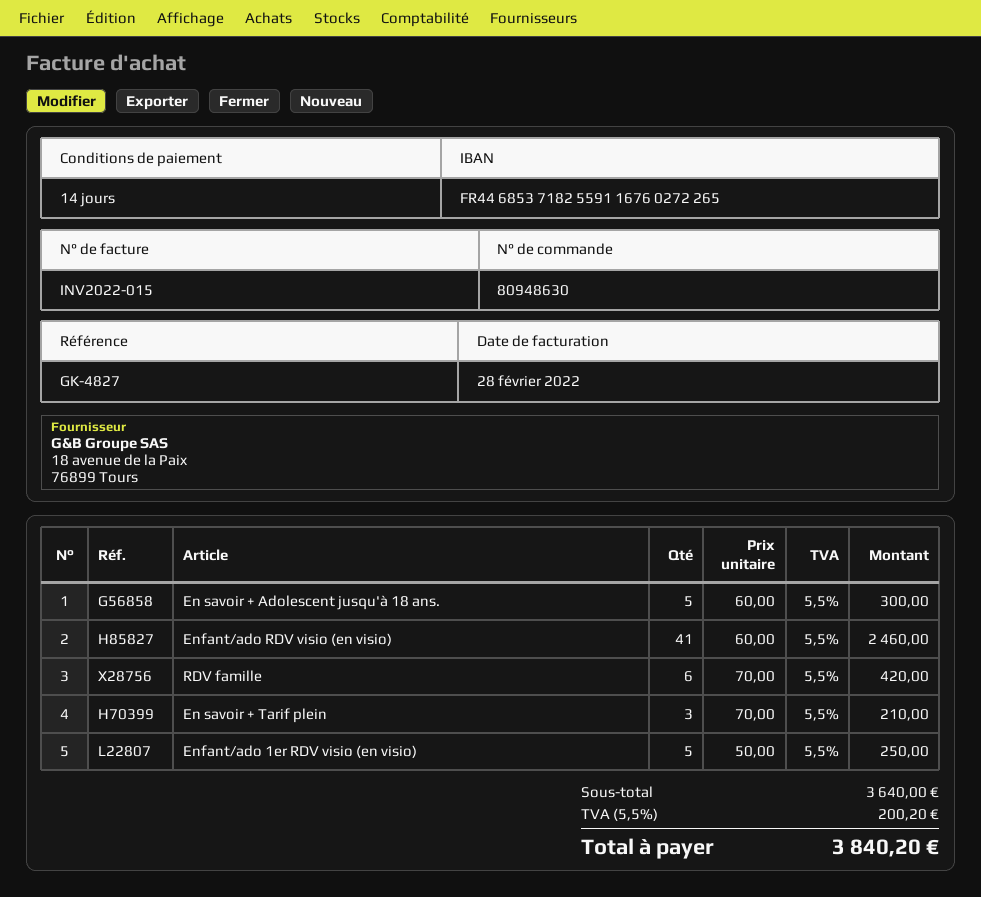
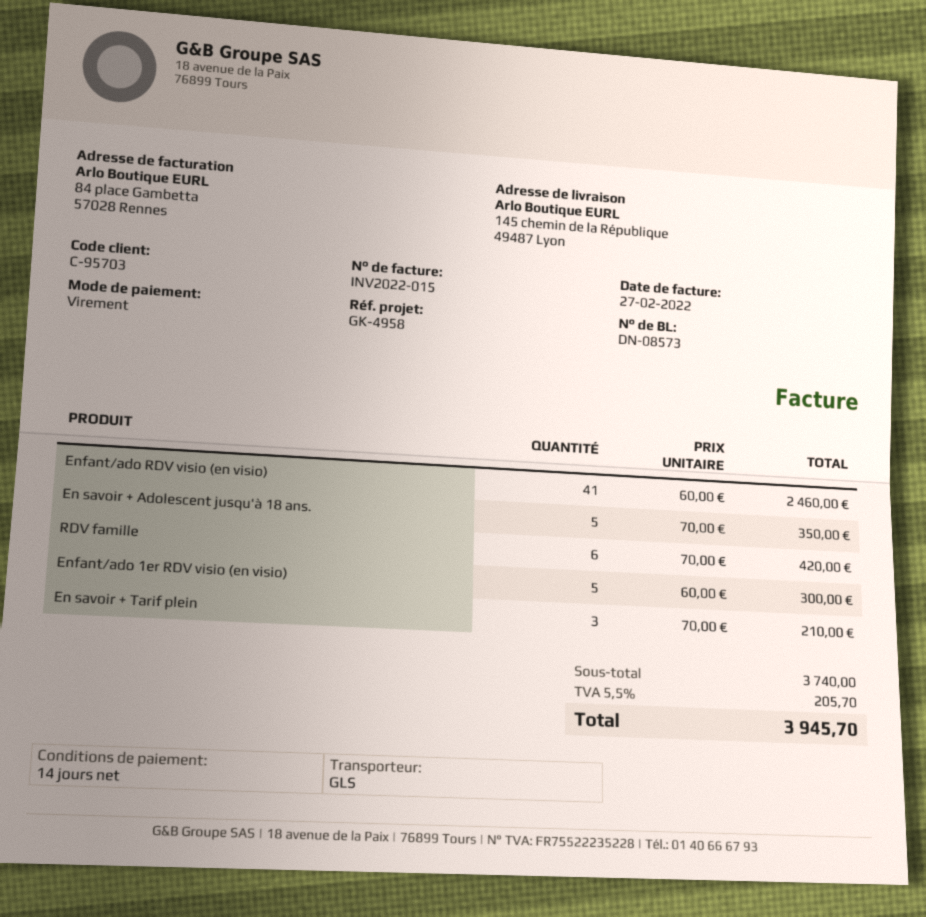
invoice date: 2022-02-28 -> 2022-02-27
reference: GK-4827 -> GK-4958
En savoir + Adolescent jusqu'à 18 ans.: 5 x 60.00 = 300.00 -> 5 x 70.00 = 350.00
Enfant/ado 1er RDV visio (en visio): 5 x 50.00 = 250.00 -> 5 x 60.00 = 300.00
subtotal: 3640.00 -> 3740.00
tax: 5.5% = 200.20 -> 5.5% = 205.70
total: 3840.20 -> 3945.70

